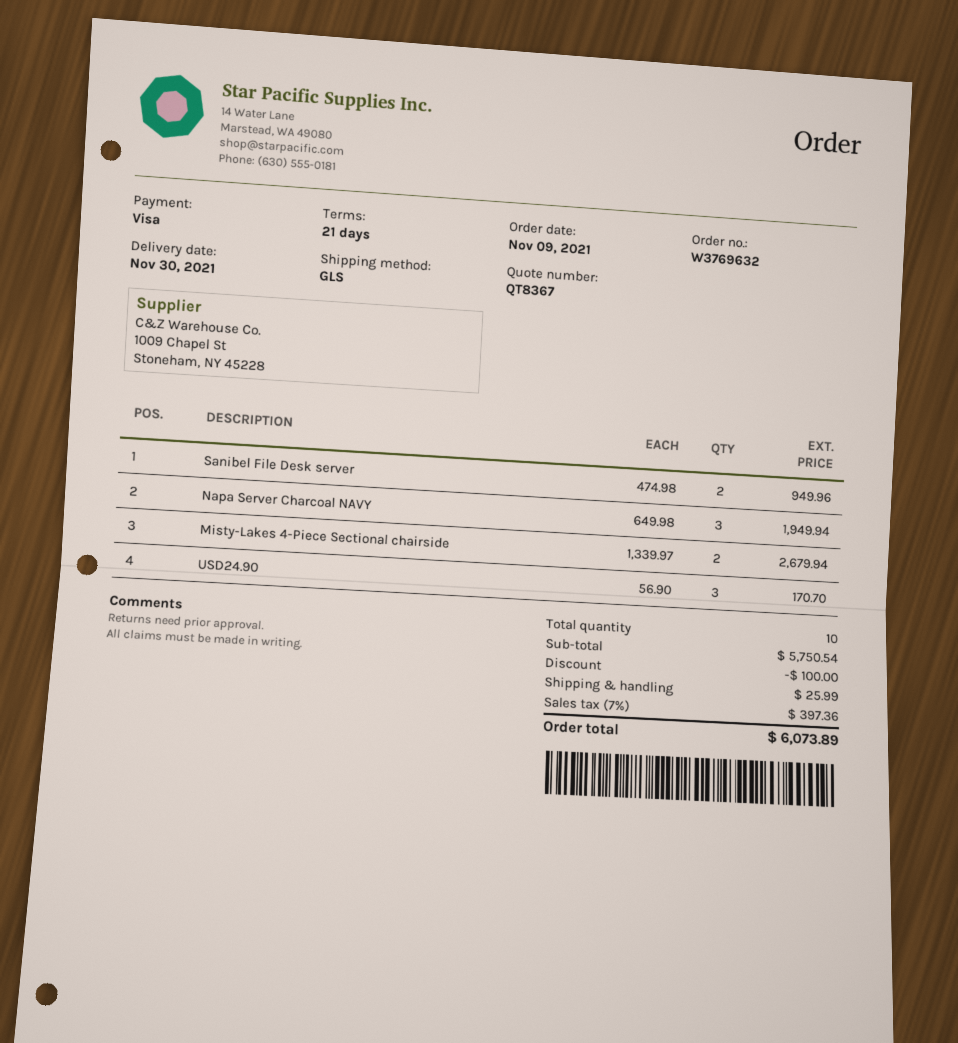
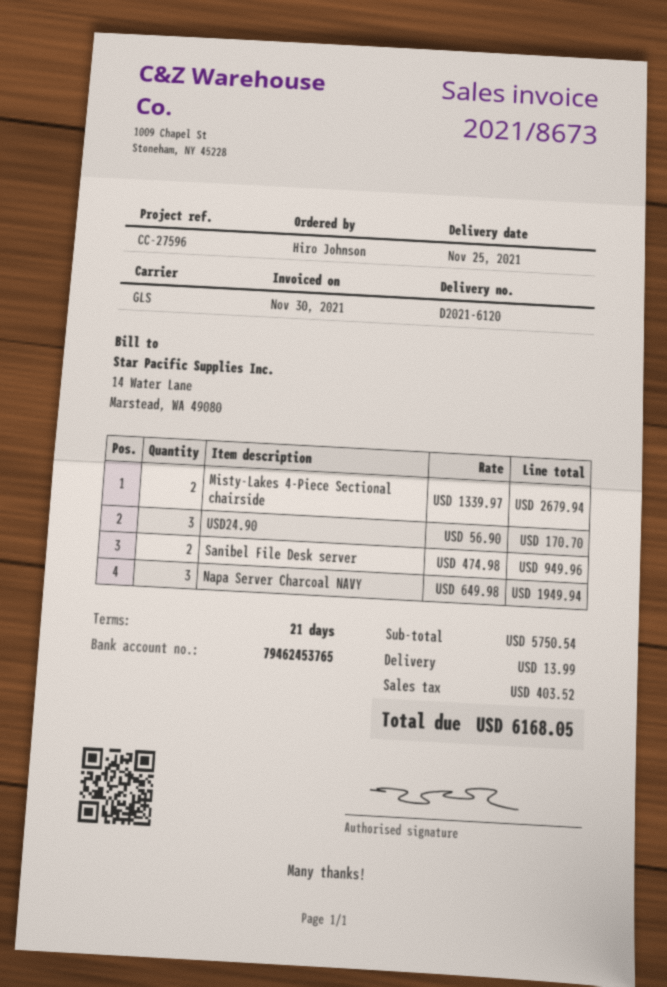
delivery date: 2021-11-30 -> 2021-11-25
discount: 100.00 -> none
shipping: 25.99 -> 13.99
tax: 397.36 -> 403.52
total: 6073.89 -> 6168.05

